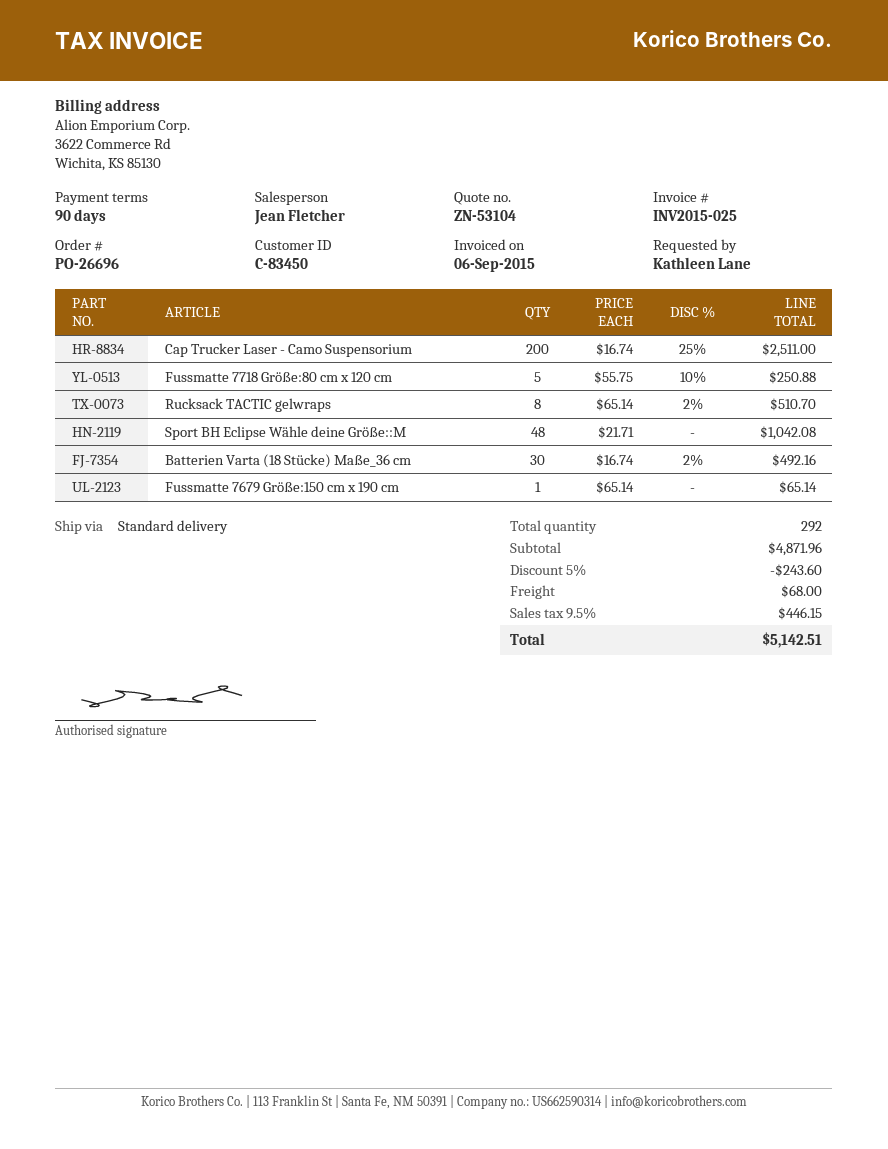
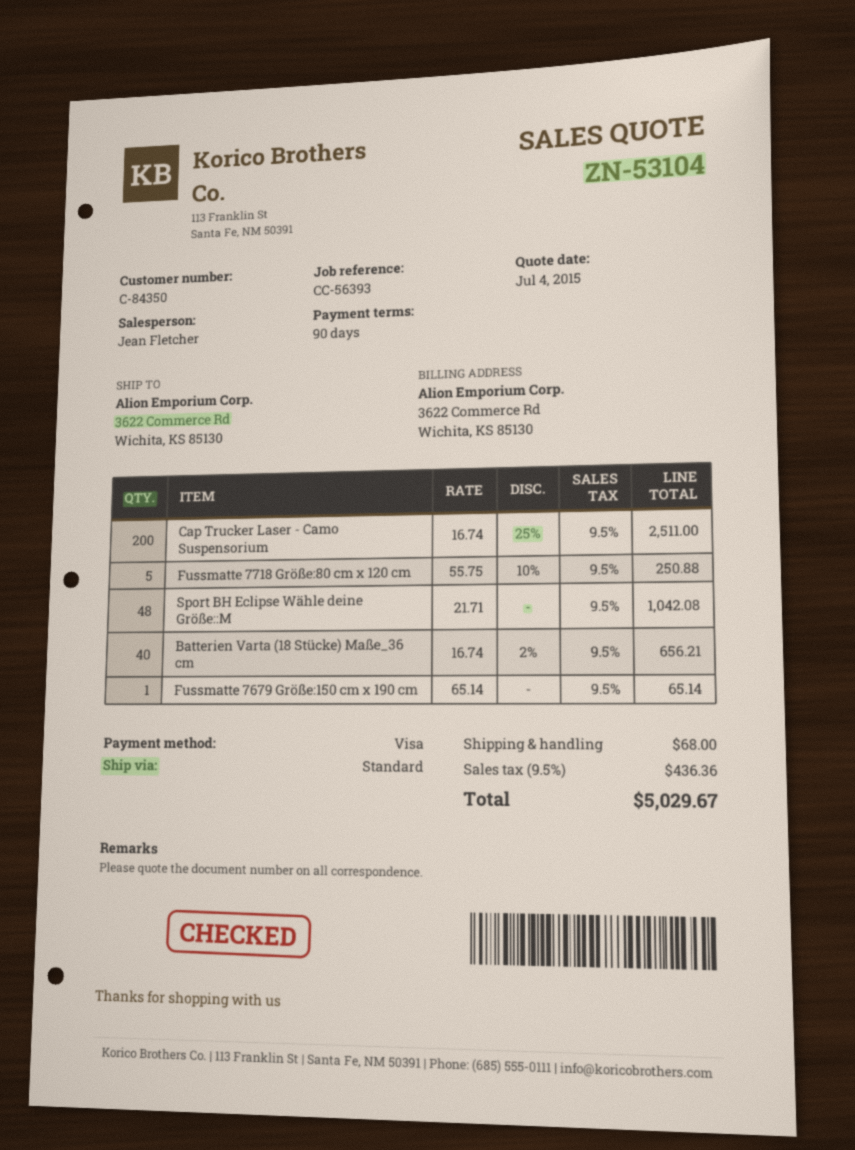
customer number: C-83450 -> C-84350
Rucksack TACTIC gelwraps: 8 x 65.14 - 2% = 510.70 -> none
Batterien Varta (18 Stücke) Maße_36 cm: 30 x 16.74 - 2% = 492.16 -> 40 x 16.74 - 2% = 656.21
discount: 5% = 243.60 -> none
tax: 9.5% = 446.15 -> 9.5% = 436.36
total: 5142.51 -> 5029.67

